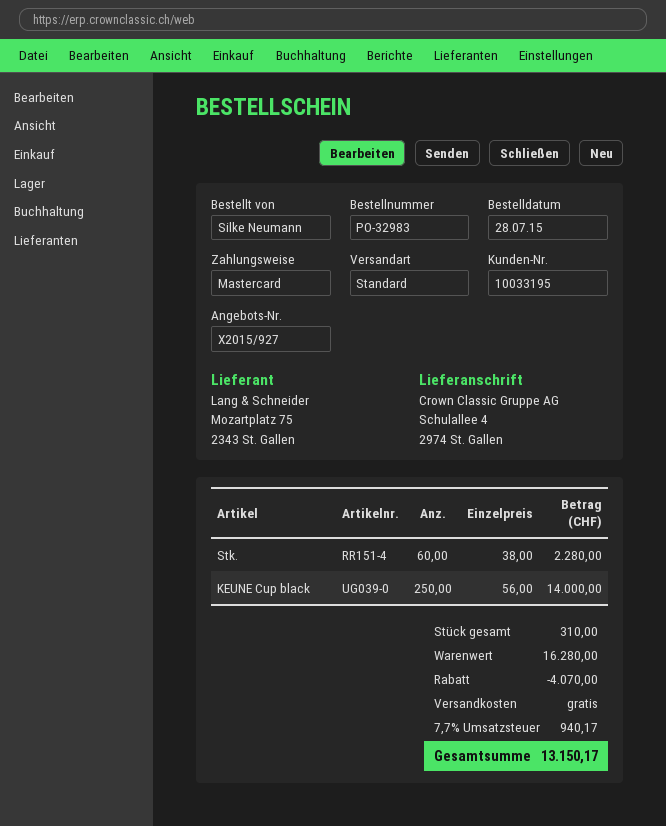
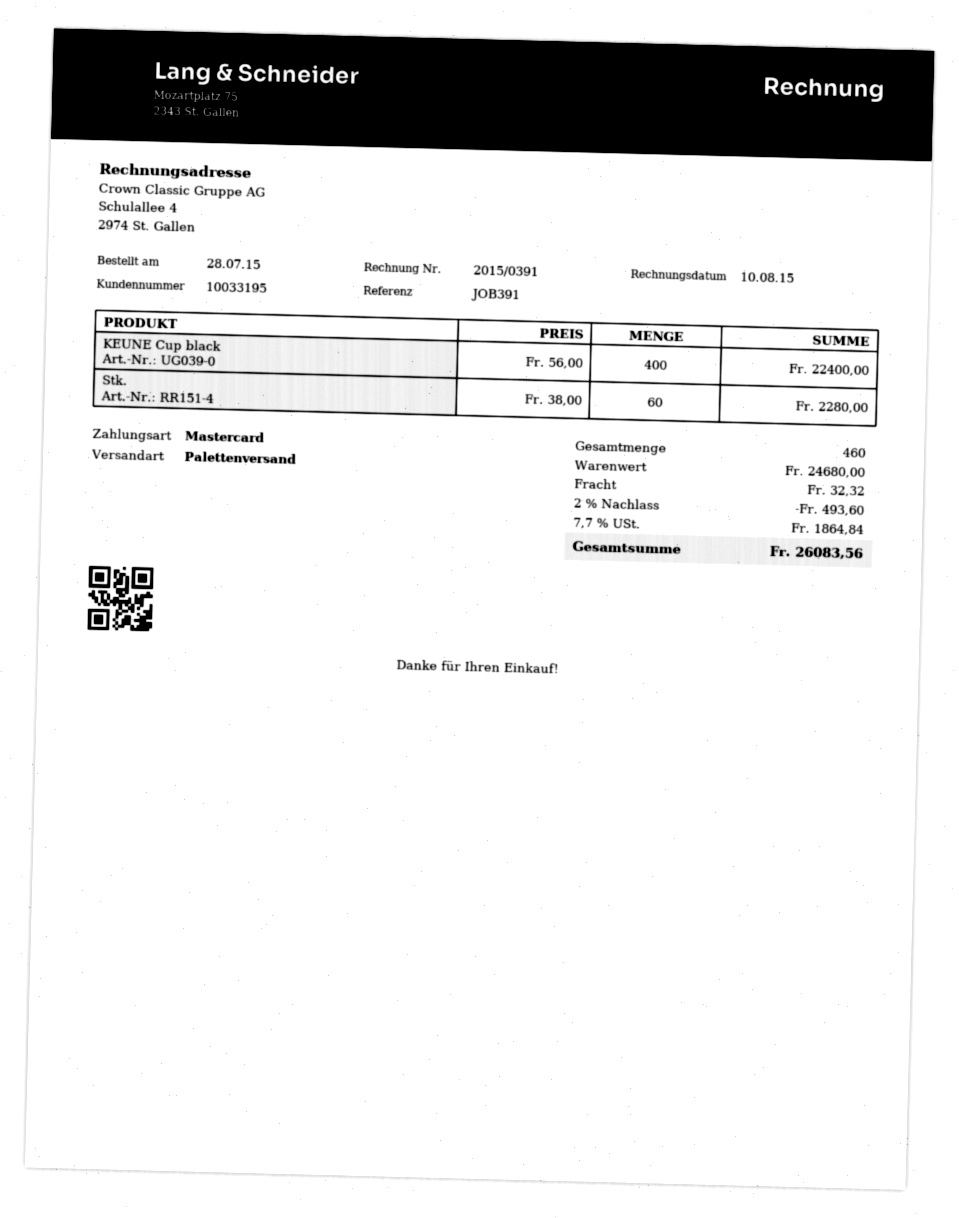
shipping method: standard -> pallet freight
KEUNE Cup black: 250 x 56.00 = 14000.00 -> 400 x 56.00 = 22400.00
total quantity: 310 -> 460
subtotal: 16280.00 -> 24680.00
discount: 4070.00 -> 493.60
shipping: 0.00 -> 32.32
tax: 7.7% = 940.17 -> 7.7% = 1864.84
total: 13150.17 -> 26083.56

